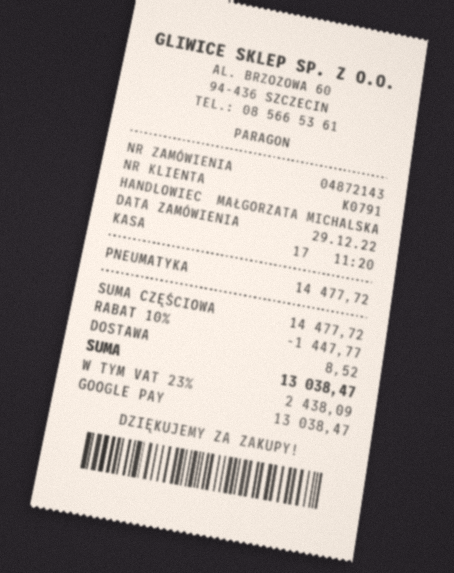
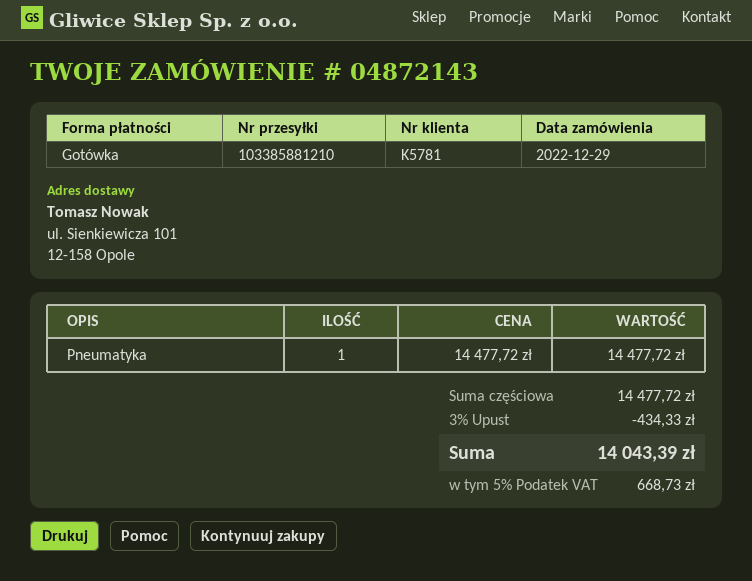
customer number: K0791 -> K5781
payment method: Google Pay -> cash
discount: 10% = 1447.77 -> 3% = 434.33
shipping: 8.52 -> none
tax: 23% = 2438.09 -> 5% = 668.73
total: 13038.47 -> 14043.39

